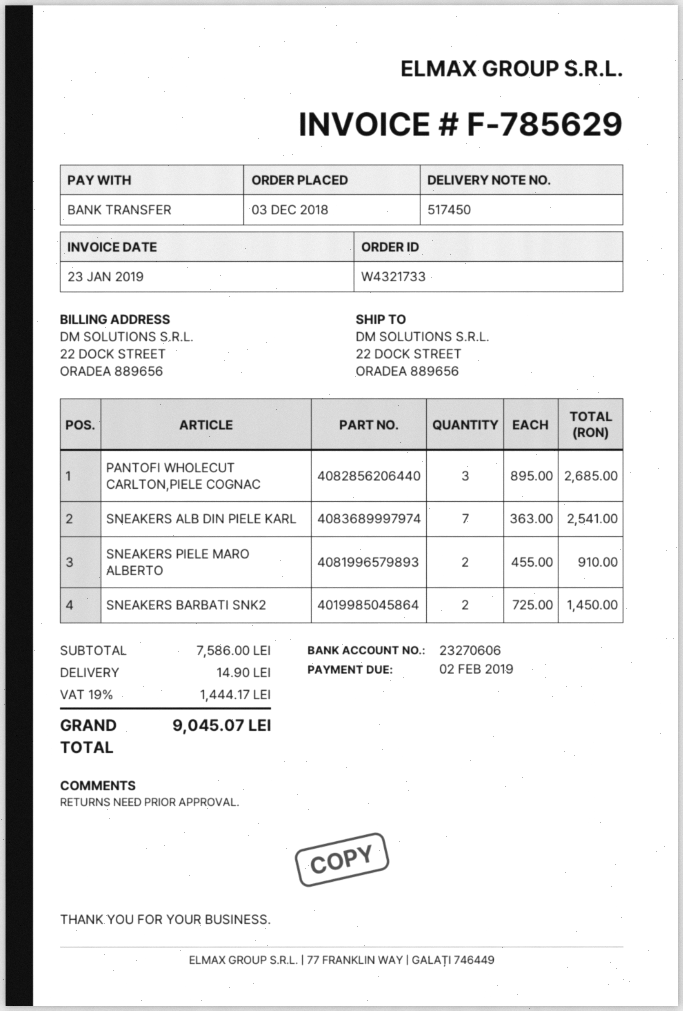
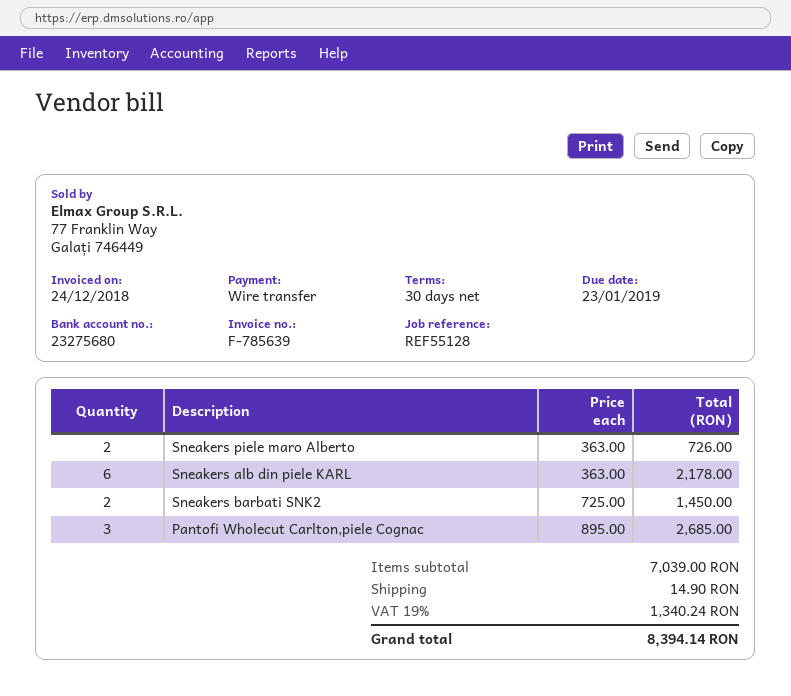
invoice number: F-785629 -> F-785639
invoice date: 2019-01-23 -> 2018-12-24
due date: 2019-02-02 -> 2019-01-23
bank account: 23270606 -> 23275680
SNEAKERS ALB DIN PIELE KARL: 7 x 363.00 = 2541.00 -> 6 x 363.00 = 2178.00
SNEAKERS PIELE MARO ALBERTO: 2 x 455.00 = 910.00 -> 2 x 363.00 = 726.00
subtotal: 7586.00 -> 7039.00
tax: 19% = 1444.17 -> 19% = 1340.24
total: 9045.07 -> 8394.14

